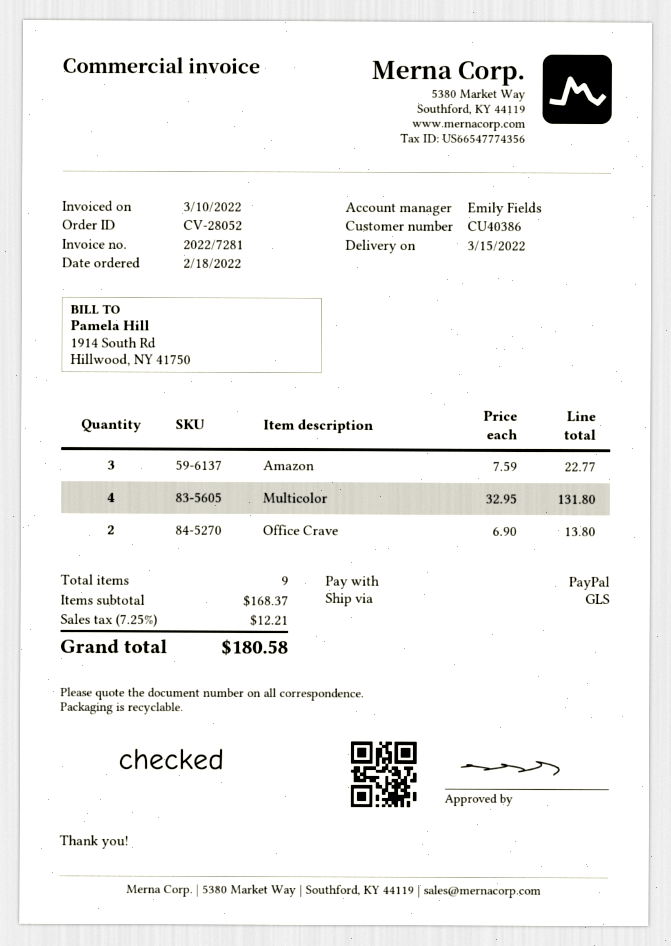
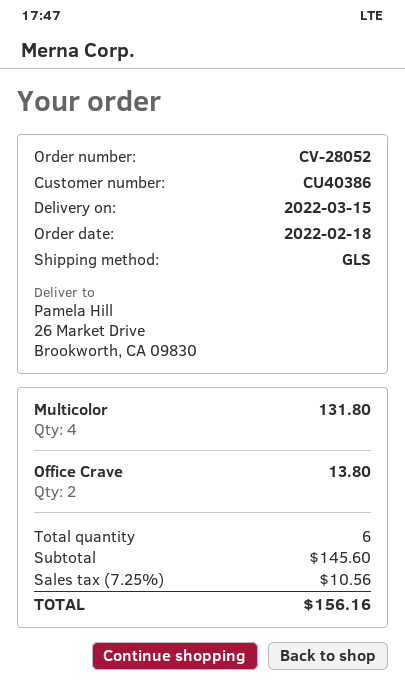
Amazon: 3 for 22.77 -> none
total quantity: 9 -> 6
subtotal: 168.37 -> 145.60
tax: 7.25% = 12.21 -> 7.25% = 10.56
total: 180.58 -> 156.16

